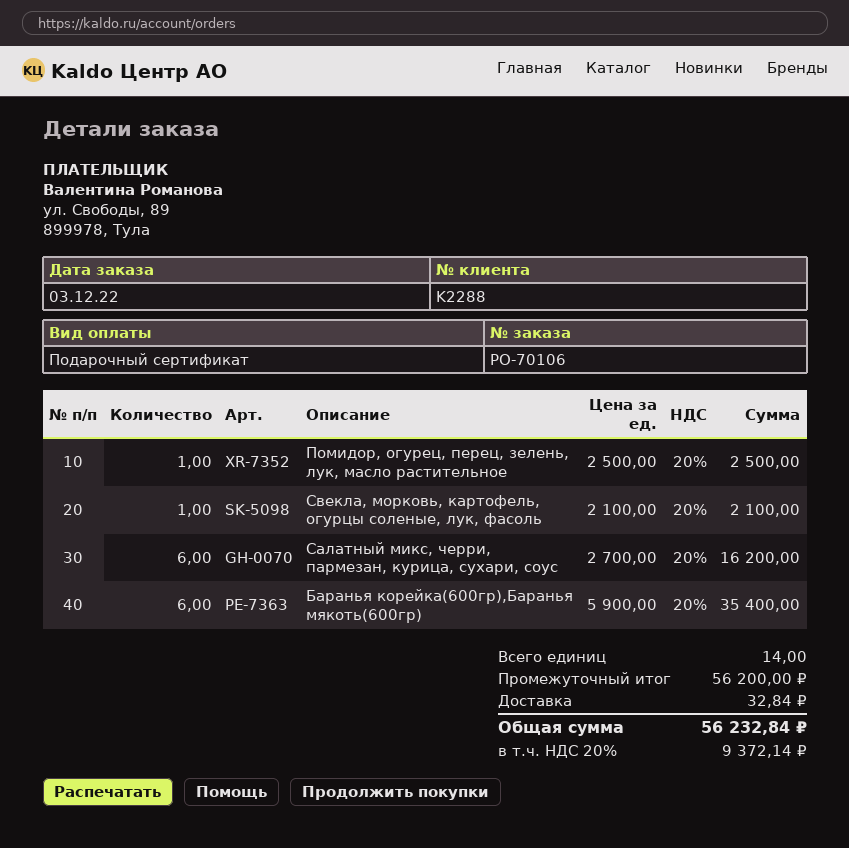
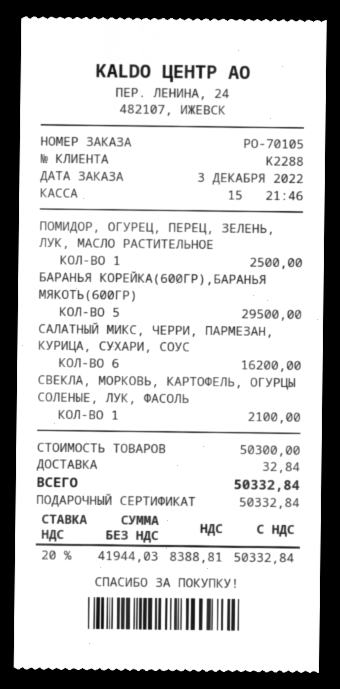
order number: PO-70106 -> PO-70105
Баранья корейка(600гр),Баранья мякоть(600гр): 6 for 35400.00 -> 5 for 29500.00
subtotal: 56200.00 -> 50300.00
tax: 20% = 9372.14 -> 20% = 8388.81
total: 56232.84 -> 50332.84

